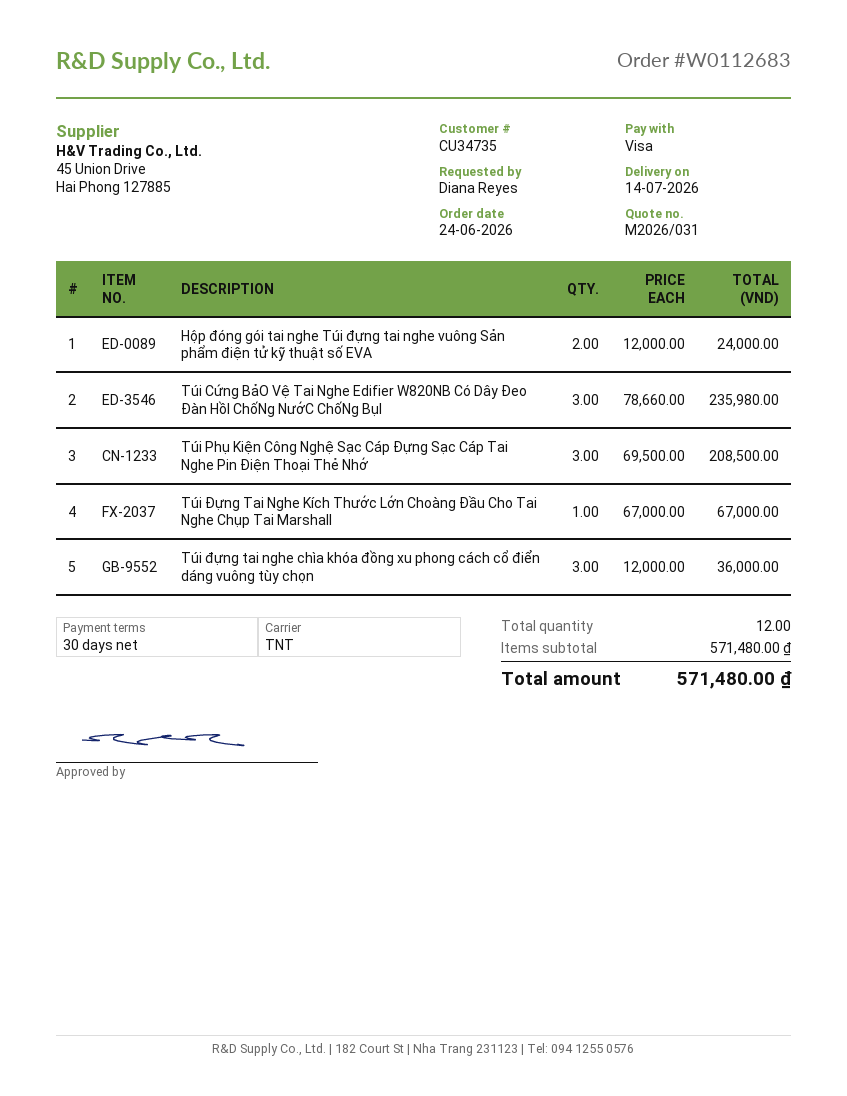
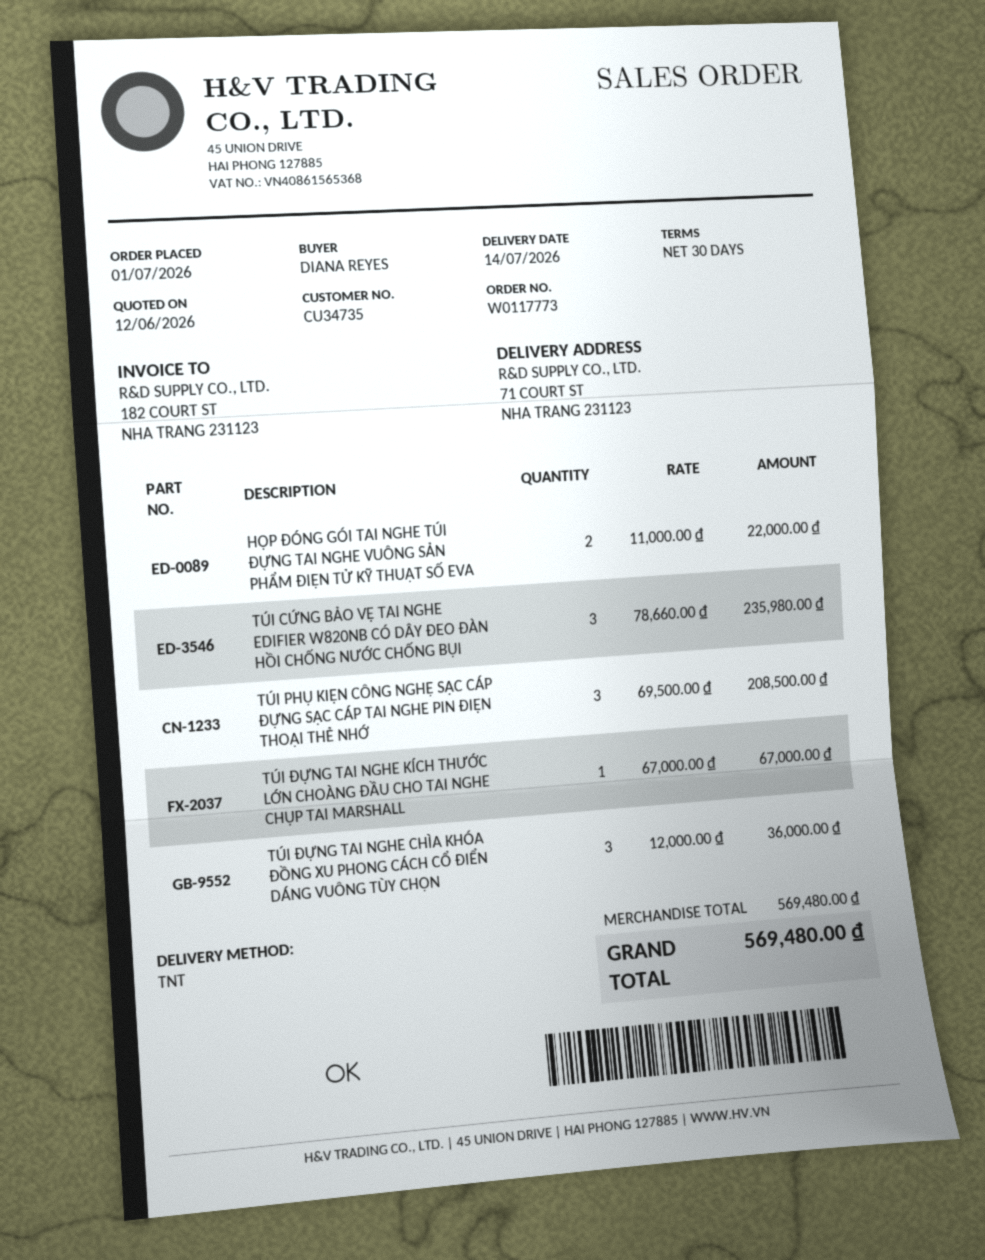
order number: W0112683 -> W0117773
order date: 2026-06-24 -> 2026-07-01
Hộp đóng gói tai nghe Túi đựng tai nghe vuông Sản phẩm điện tử kỹ thuật số EVA: 2 x 12000.00 = 24000.00 -> 2 x 11000.00 = 22000.00
subtotal: 571480.00 -> 569480.00
total: 571480.00 -> 569480.00

